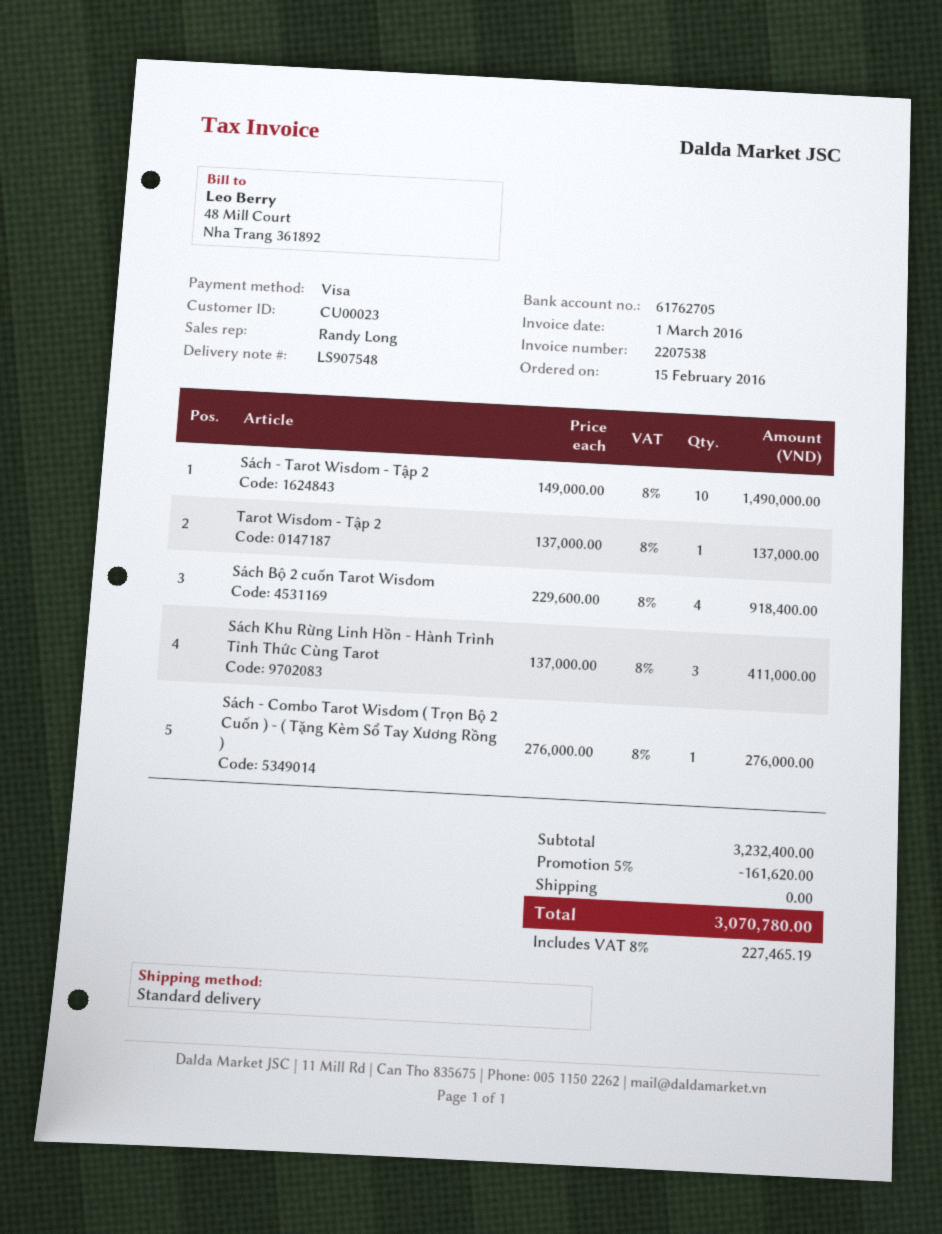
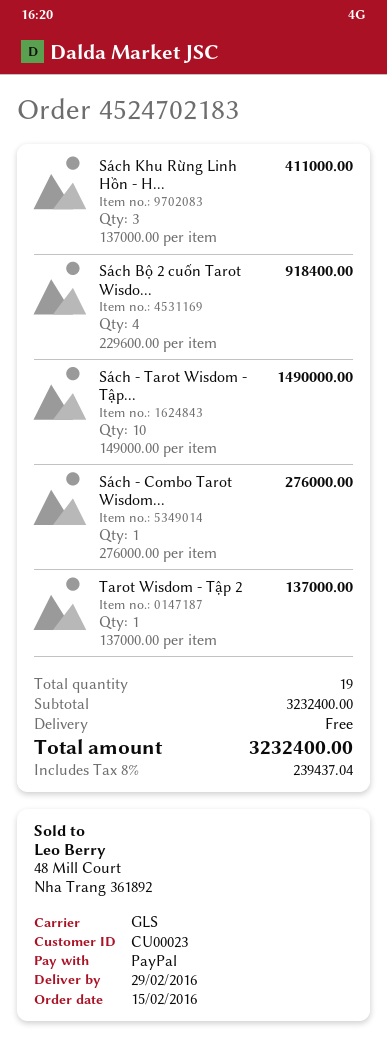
payment method: Visa -> PayPal
shipping method: standard -> GLS
discount: 5% = 161620.00 -> none
tax: 8% = 227465.19 -> 8% = 239437.04
total: 3070780.00 -> 3232400.00

